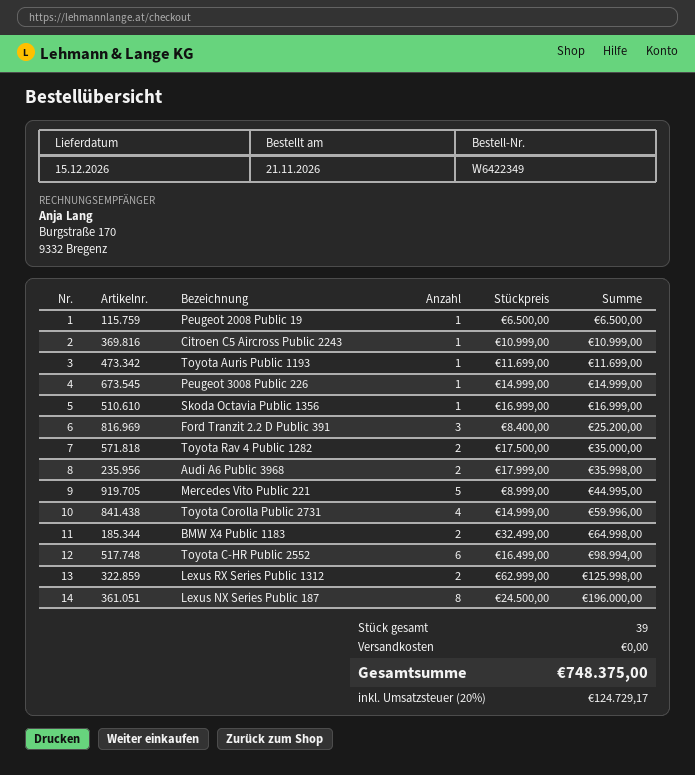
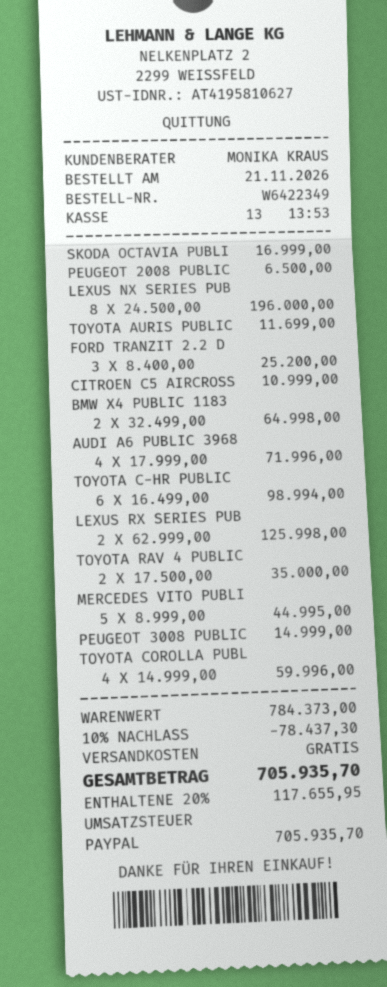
Audi A6 Public 3968: 2 x 17999.00 = 35998.00 -> 4 x 17999.00 = 71996.00
discount: none -> 10% = 78437.30
tax: 20% = 124729.17 -> 20% = 117655.95
total: 748375.00 -> 705935.70

